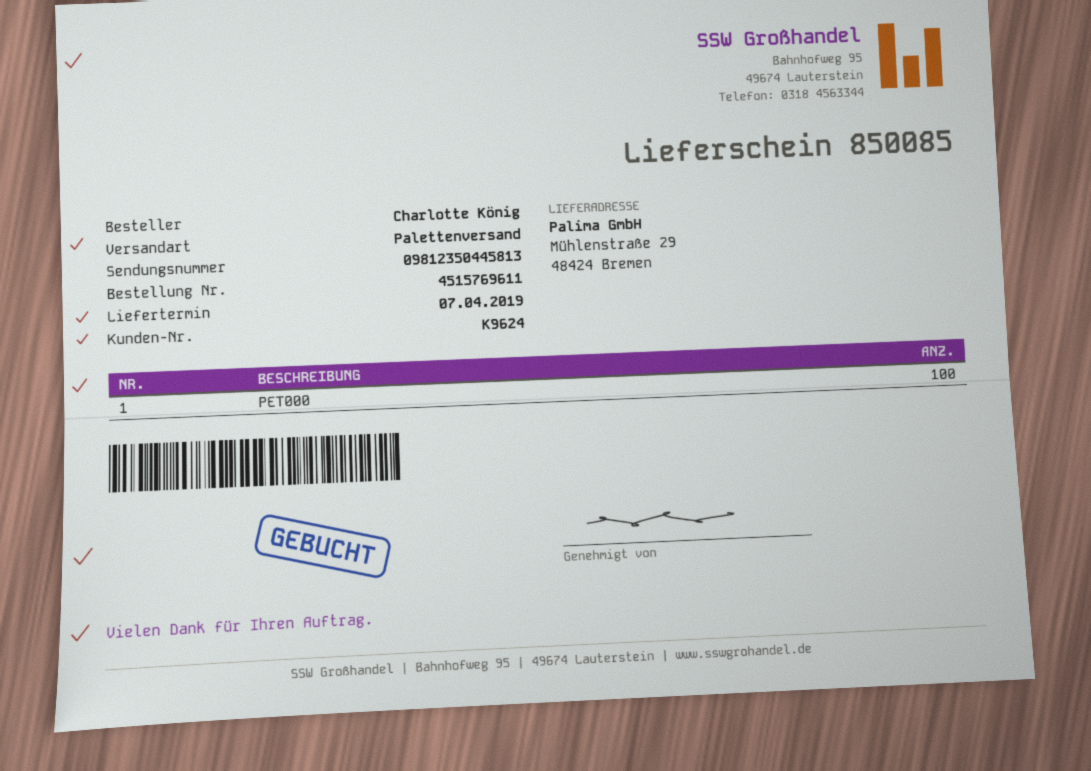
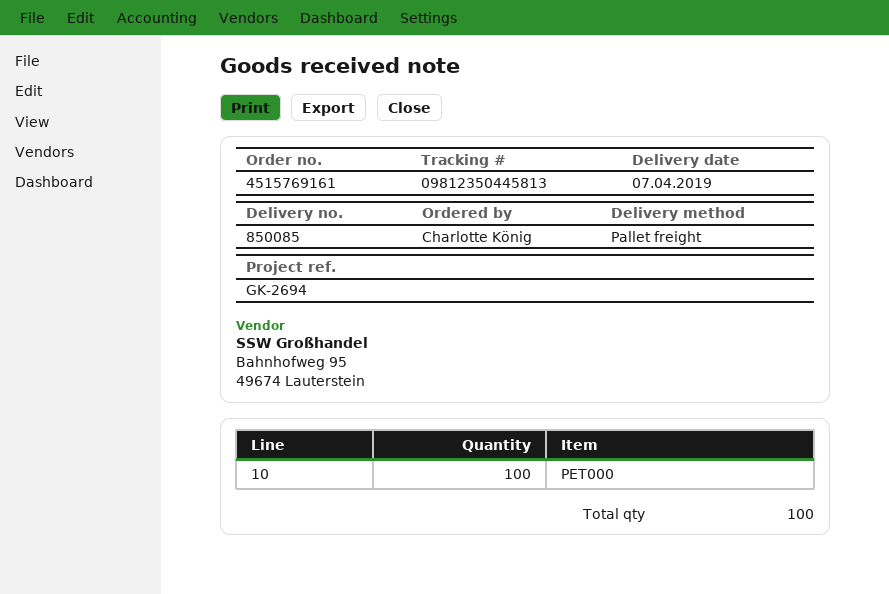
order number: 4515769611 -> 4515769161

